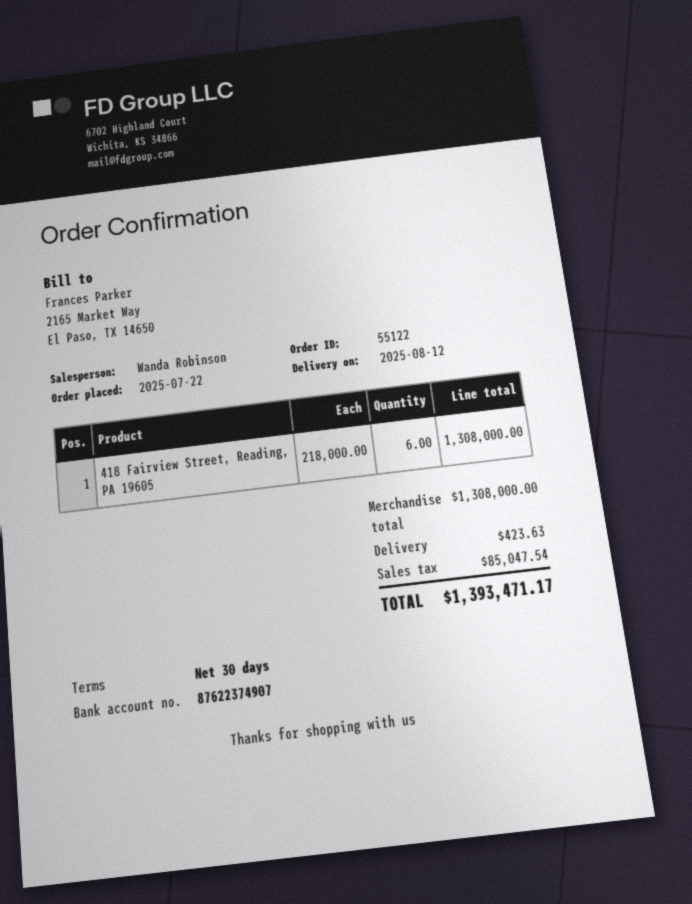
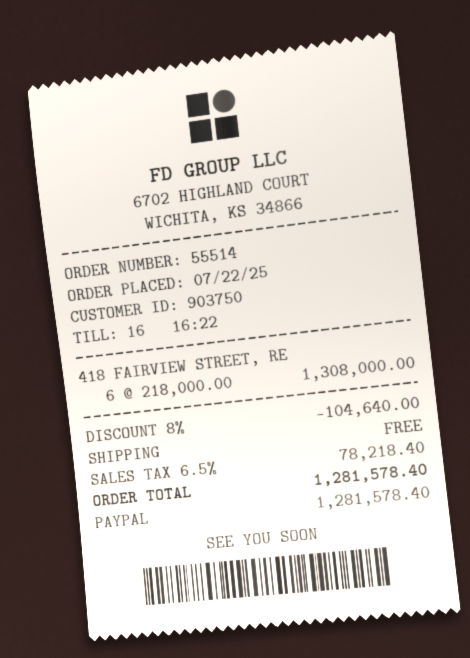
order number: 55122 -> 55514
discount: none -> 8% = 104640.00
shipping: 423.63 -> 0.00
tax: 85047.54 -> 78218.40
total: 1393471.17 -> 1281578.40

